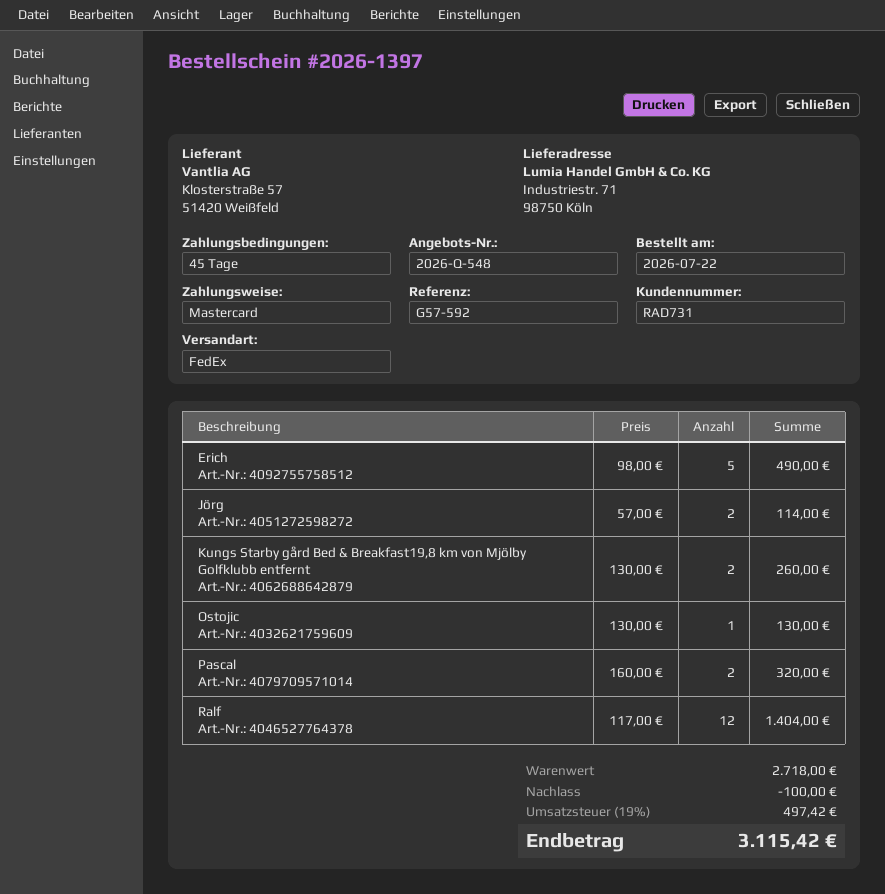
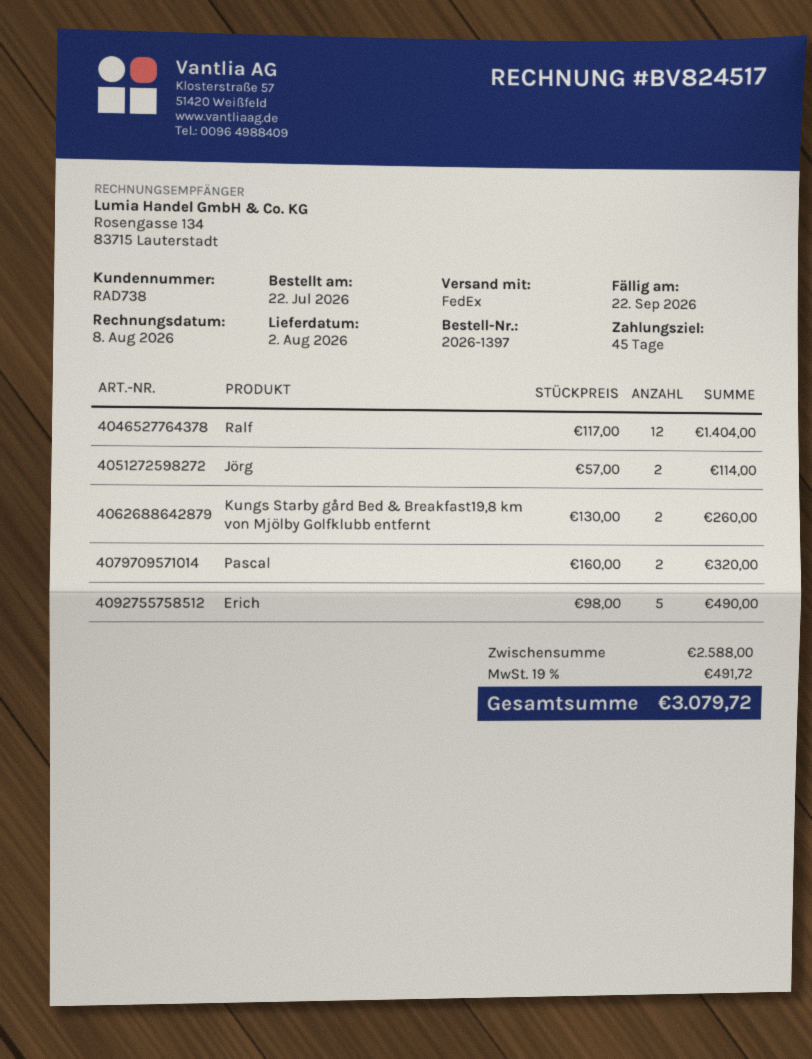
customer number: RAD731 -> RAD738
Ostojic: 1 x 130.00 = 130.00 -> none
subtotal: 2718.00 -> 2588.00
discount: 100.00 -> none
tax: 19% = 497.42 -> 19% = 491.72
total: 3115.42 -> 3079.72

